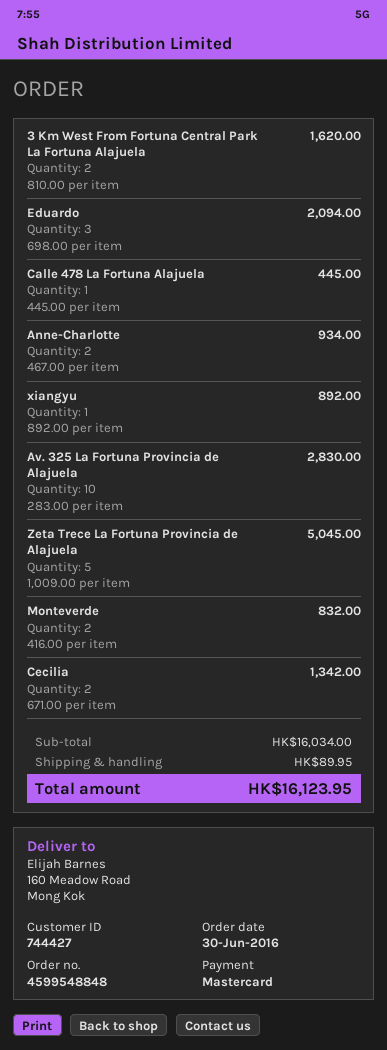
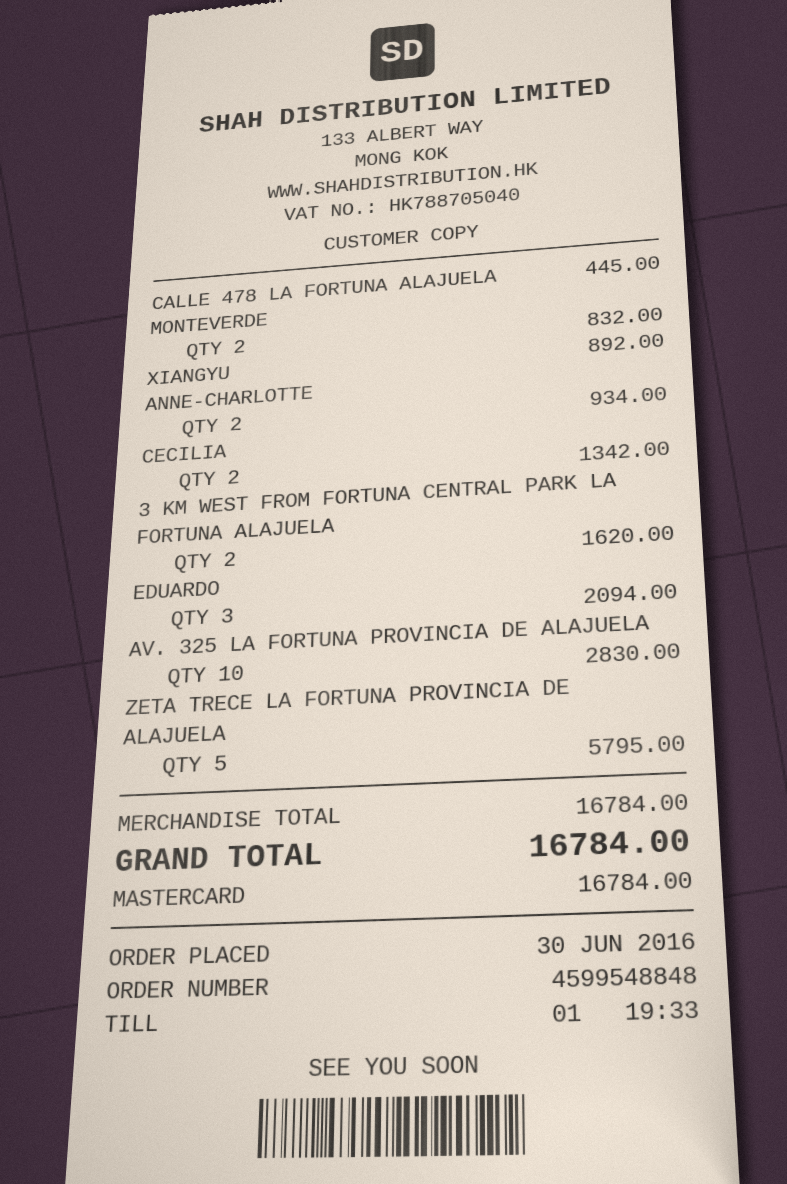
Zeta Trece La Fortuna Provincia de Alajuela: 5 for 5045.00 -> 5 for 5795.00
subtotal: 16034.00 -> 16784.00
shipping: 89.95 -> none
total: 16123.95 -> 16784.00

